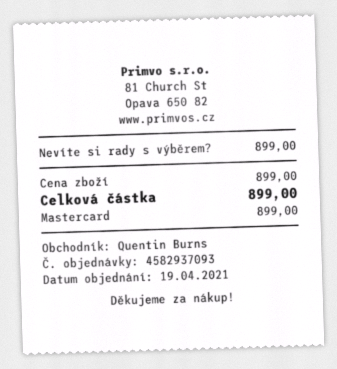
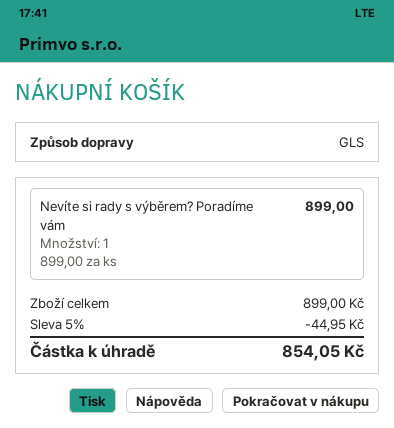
discount: none -> 5% = 44.95
total: 899.00 -> 854.05

